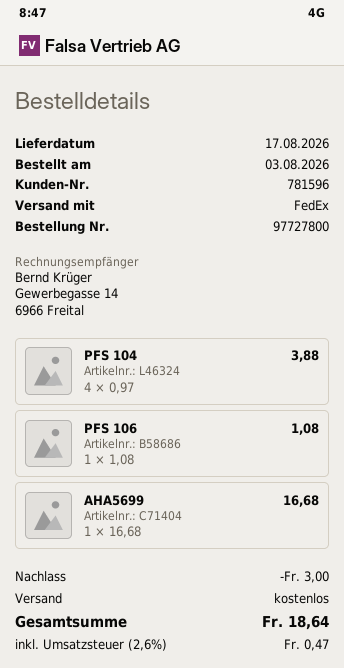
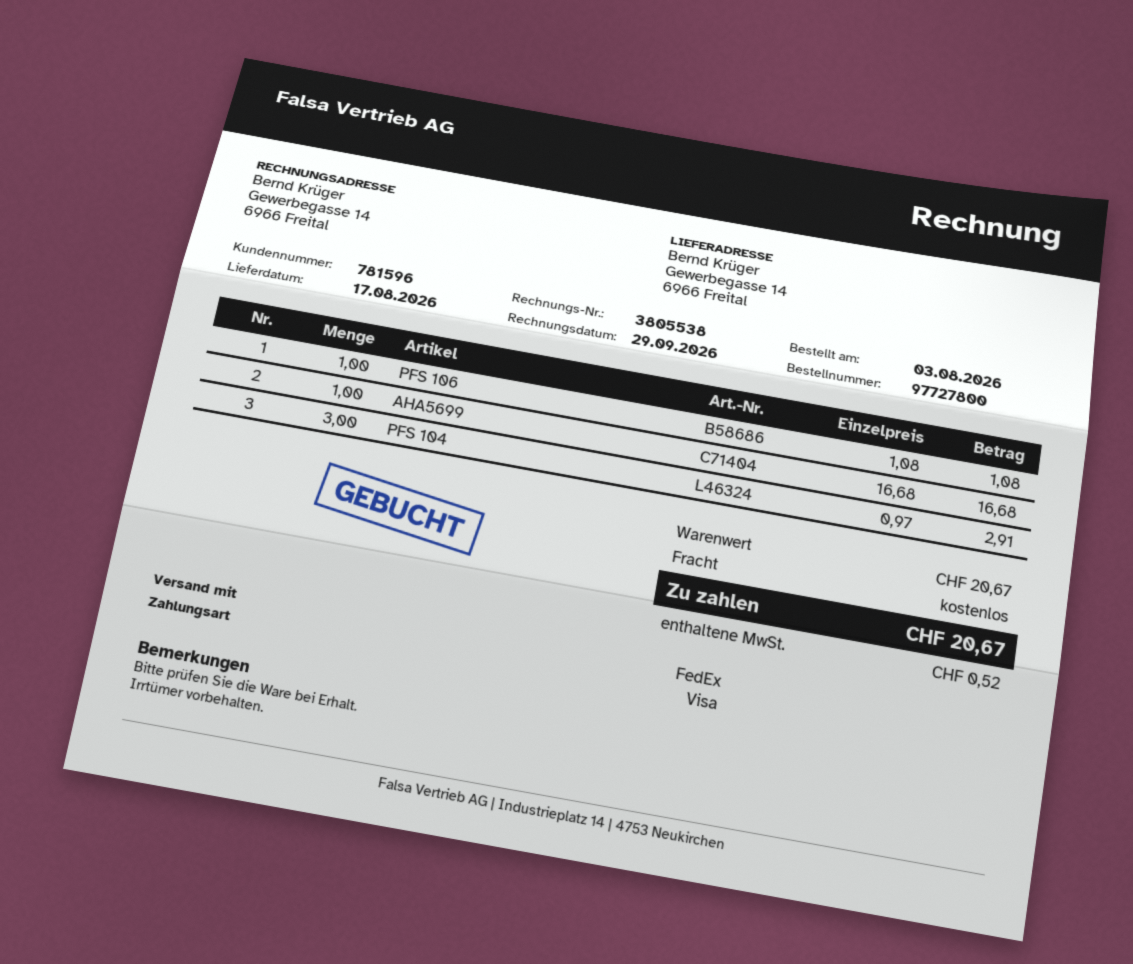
PFS 104: 4 x 0.97 = 3.88 -> 3 x 0.97 = 2.91
discount: 3.00 -> none
tax: 0.47 -> 0.52
total: 18.64 -> 20.67

